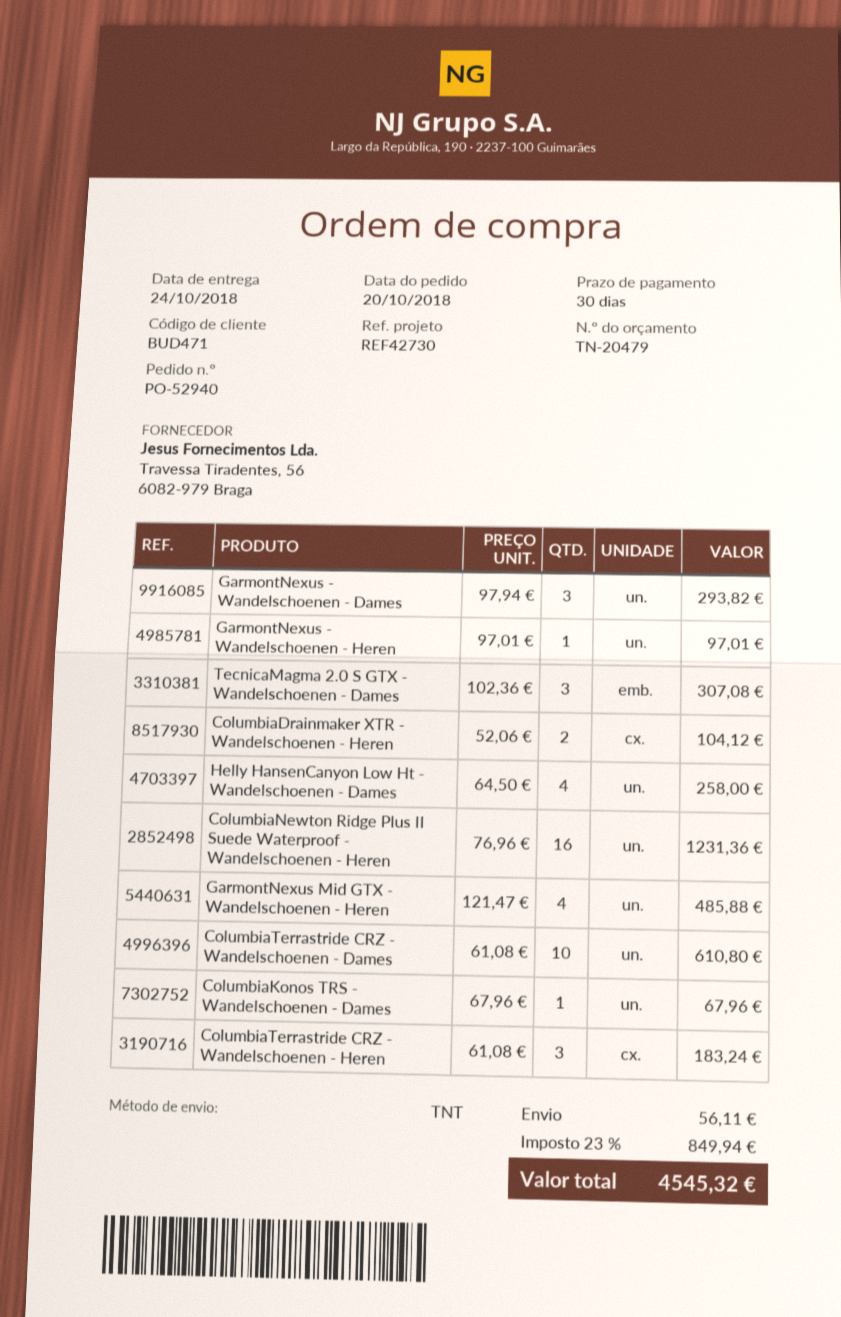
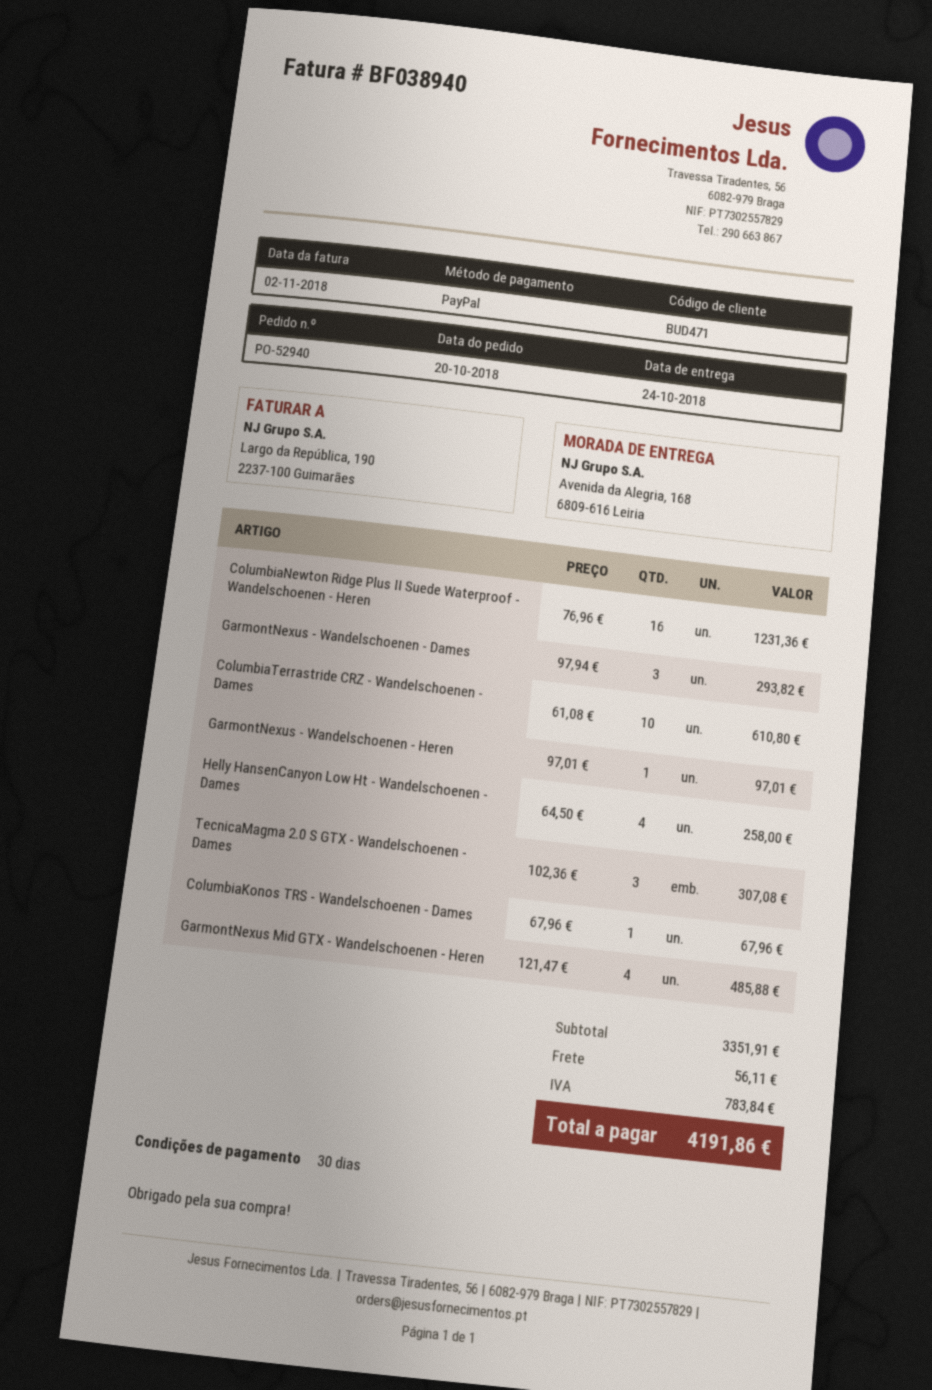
ColumbiaDrainmaker XTR - Wandelschoenen - Heren: 2 x 52.06 = 104.12 -> none
ColumbiaTerrastride CRZ - Wandelschoenen - Heren: 3 x 61.08 = 183.24 -> none
tax: 849.94 -> 783.84
total: 4545.32 -> 4191.86

